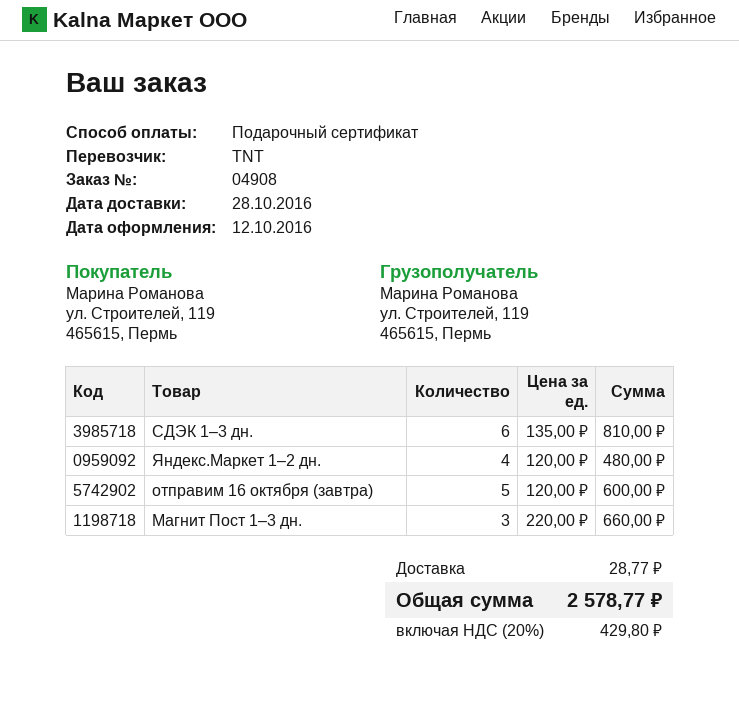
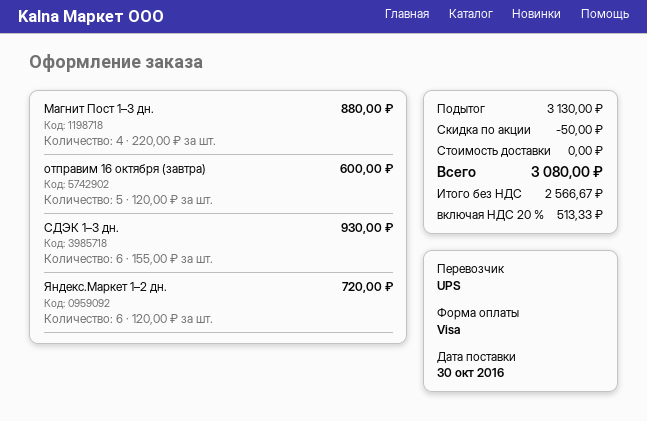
delivery date: 2016-10-28 -> 2016-10-30
payment method: gift card -> Visa
shipping method: TNT -> UPS
СДЭК 1–3 дн.: 6 x 135.00 = 810.00 -> 6 x 155.00 = 930.00
Яндекс.Маркет 1–2 дн.: 4 x 120.00 = 480.00 -> 6 x 120.00 = 720.00
Магнит Пост 1–3 дн.: 3 x 220.00 = 660.00 -> 4 x 220.00 = 880.00
discount: none -> 50.00
shipping: 28.77 -> 0.00
tax: 20% = 429.80 -> 20% = 513.33
total: 2578.77 -> 3080.00

